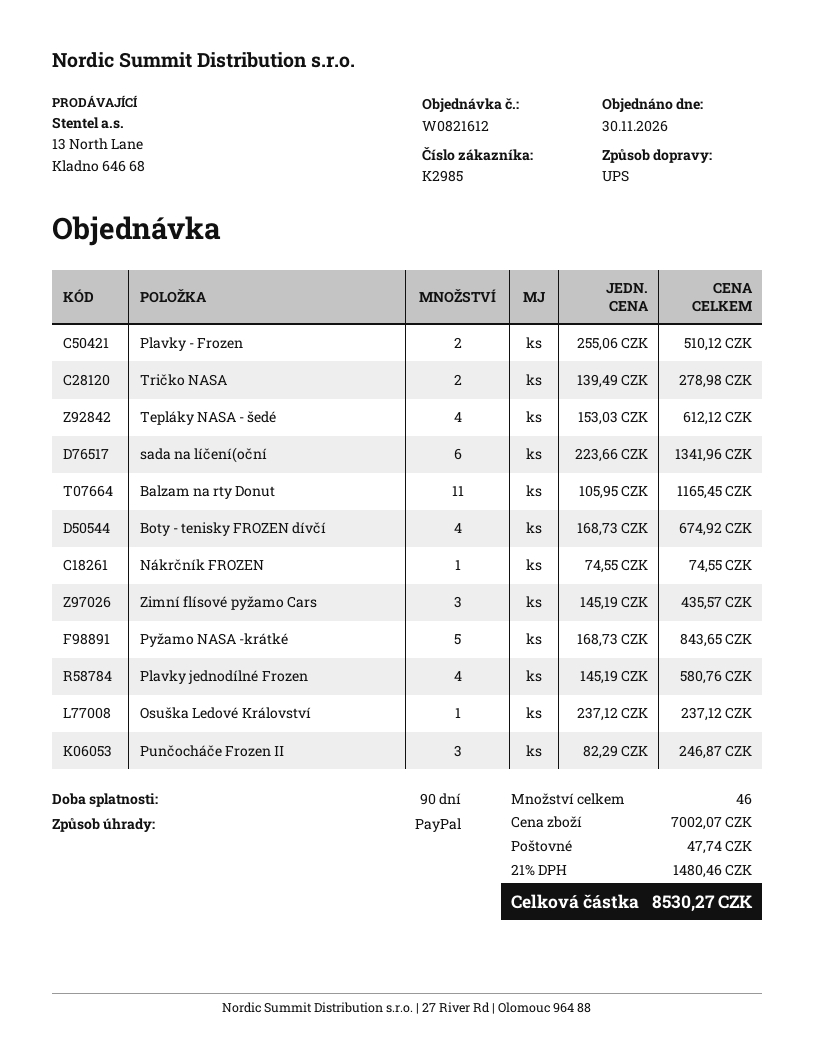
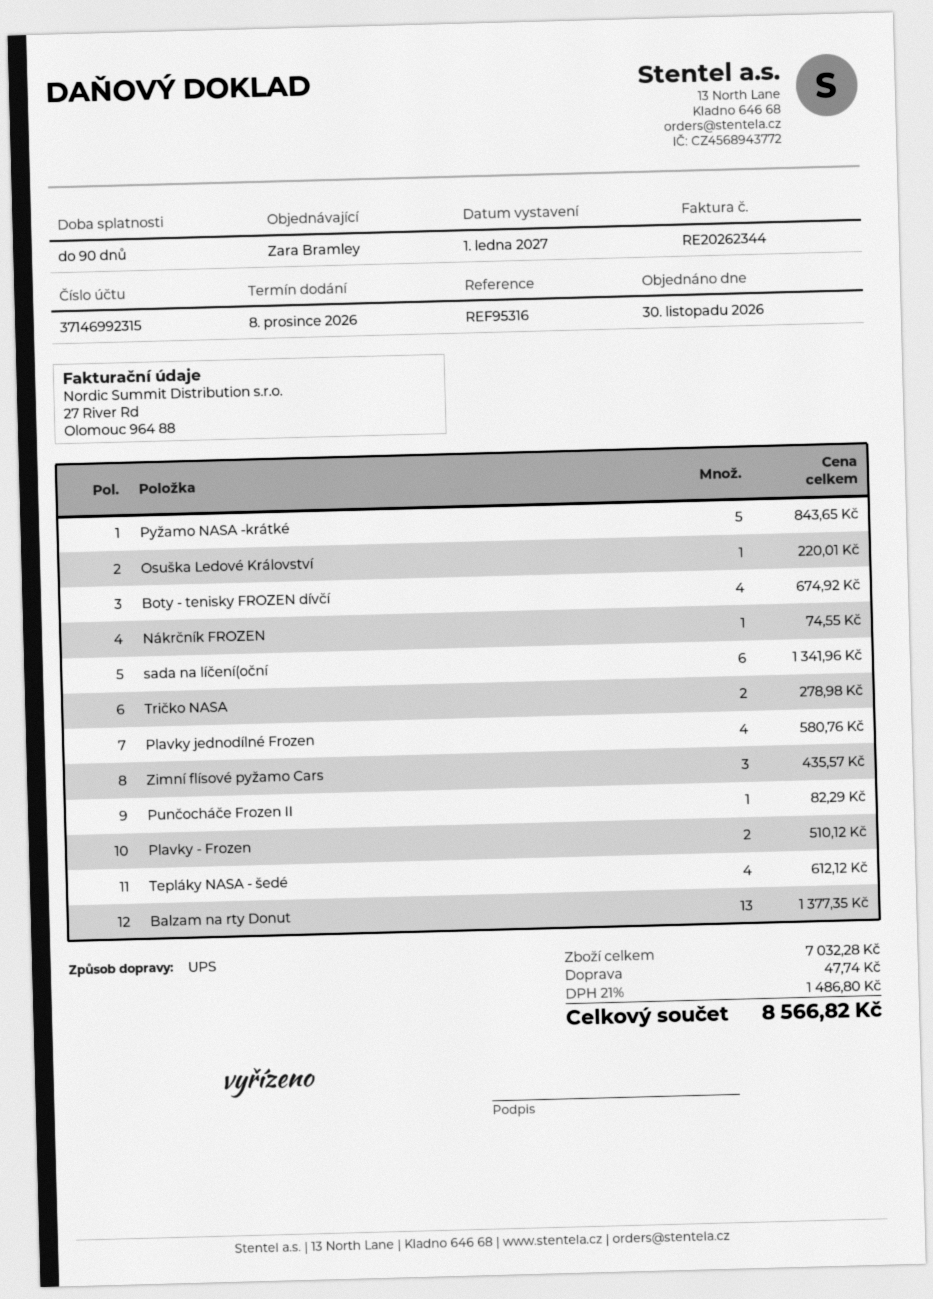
Balzam na rty Donut: 11 for 1165.45 -> 13 for 1377.35
Osuška Ledové Království: 1 for 237.12 -> 1 for 220.01
Punčocháče Frozen II: 3 for 246.87 -> 1 for 82.29
subtotal: 7002.07 -> 7032.28
tax: 21% = 1480.46 -> 21% = 1486.80
total: 8530.27 -> 8566.82

